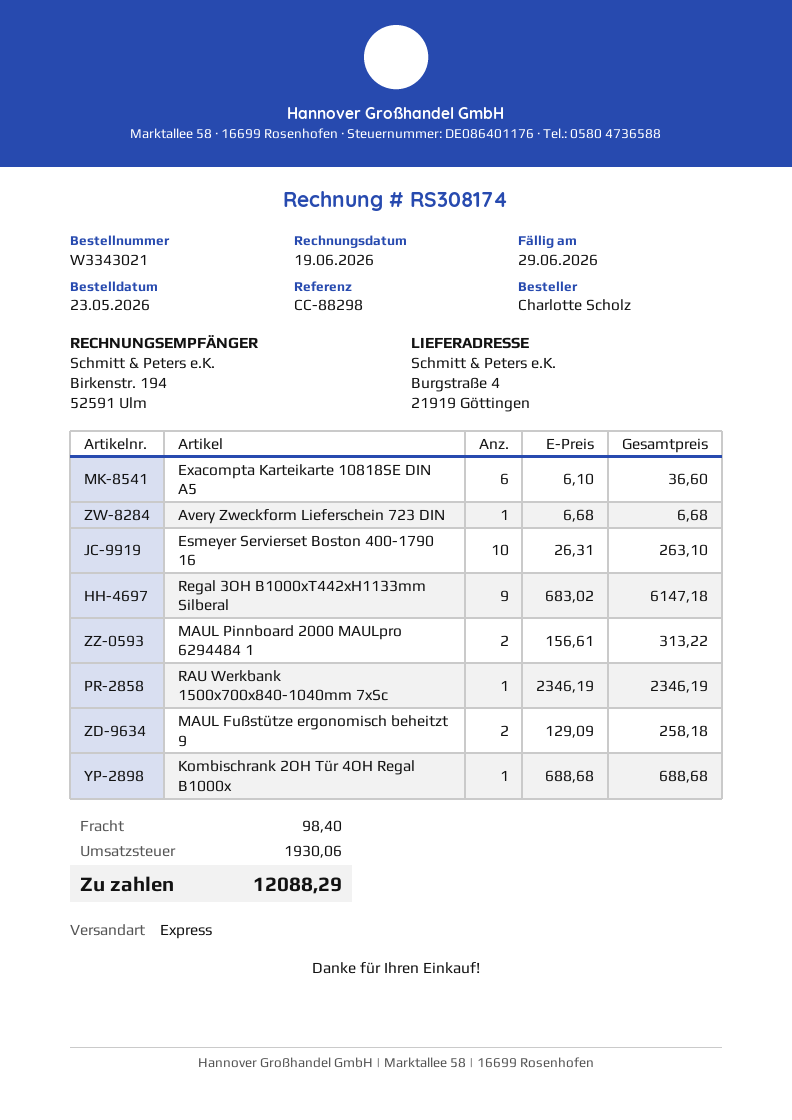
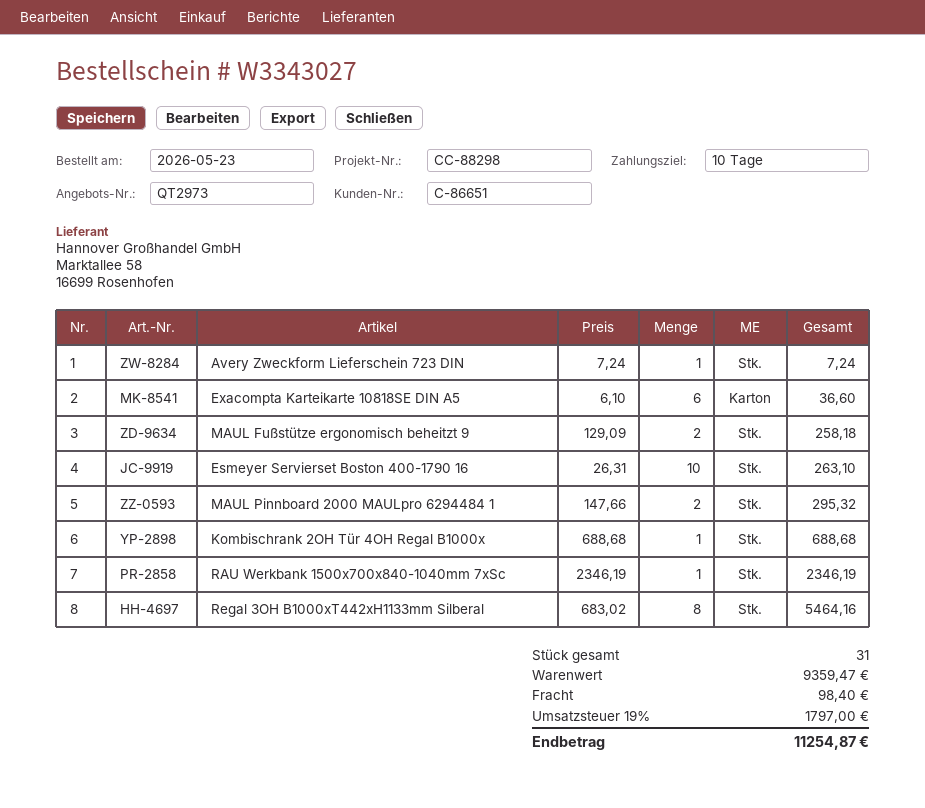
order number: W3343021 -> W3343027
Avery Zweckform Lieferschein 723 DIN: 1 x 6.68 = 6.68 -> 1 x 7.24 = 7.24
Regal 3OH B1000xT442xH1133mm Silberal: 9 x 683.02 = 6147.18 -> 8 x 683.02 = 5464.16
MAUL Pinnboard 2000 MAULpro 6294484 1: 2 x 156.61 = 313.22 -> 2 x 147.66 = 295.32
tax: 1930.06 -> 1797.00
total: 12088.29 -> 11254.87

